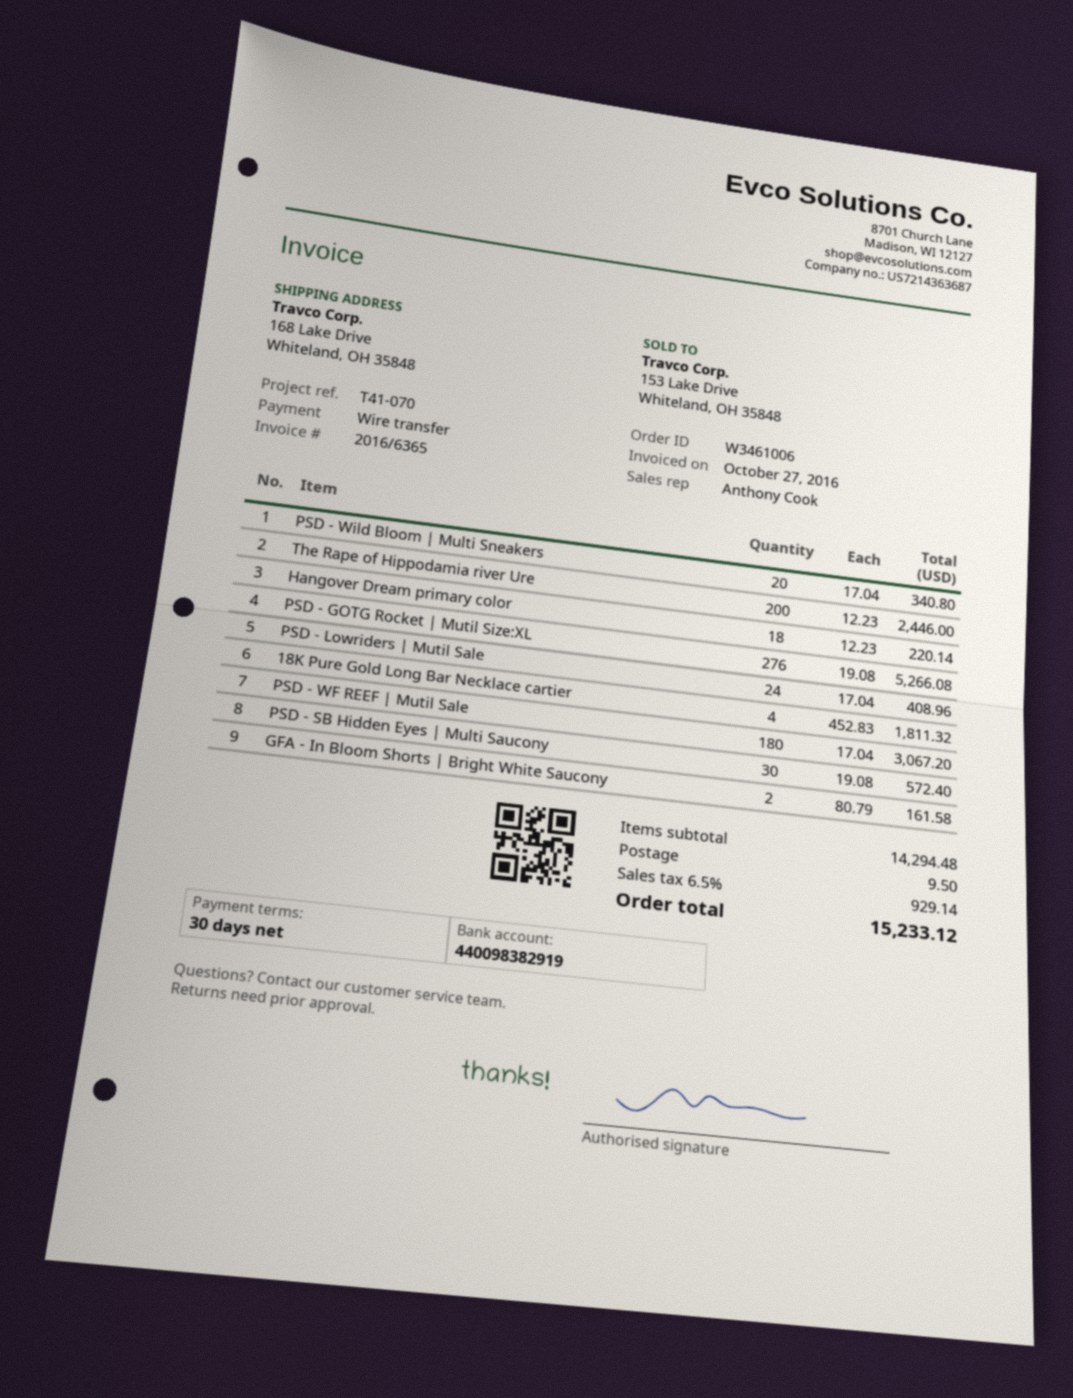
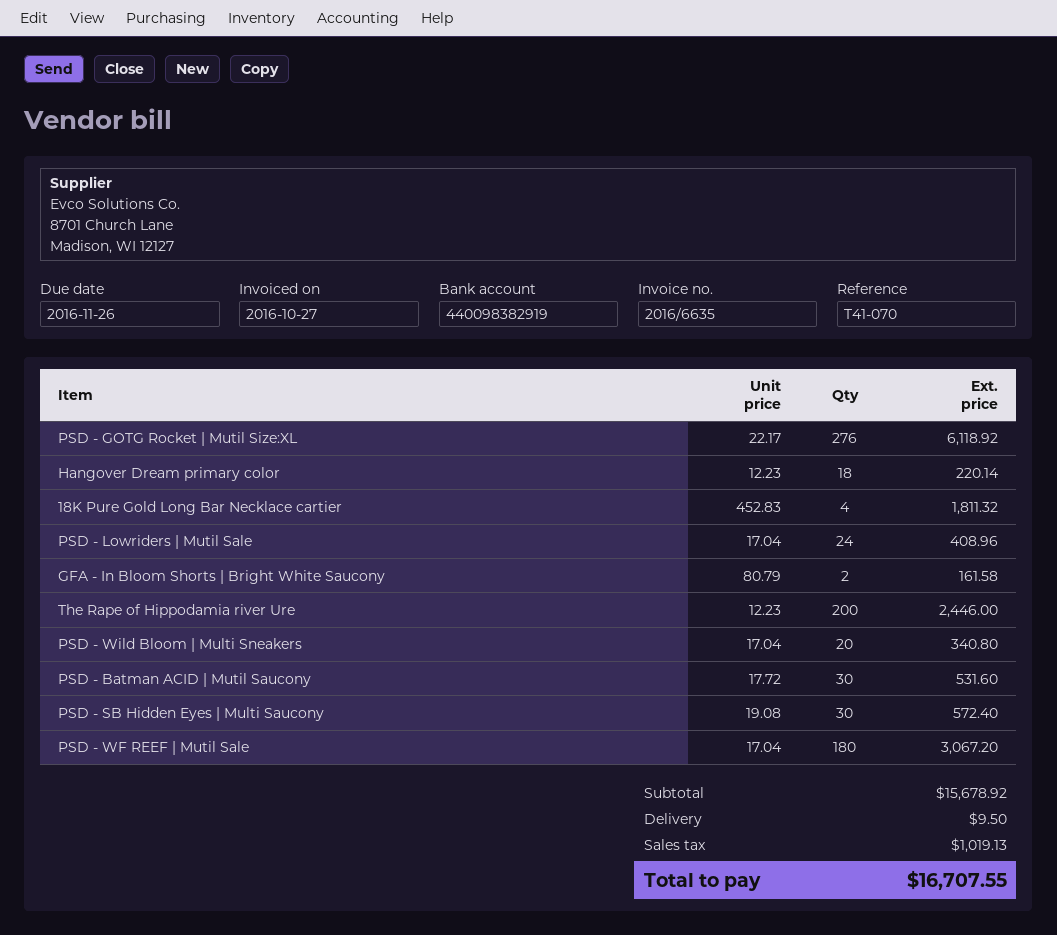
invoice number: 2016/6365 -> 2016/6635
PSD - GOTG Rocket | Mutil Size:XL: 276 x 19.08 = 5266.08 -> 276 x 22.17 = 6118.92
PSD - Batman ACID | Mutil Saucony: none -> 30 x 17.72 = 531.60
subtotal: 14294.48 -> 15678.92
tax: 929.14 -> 1019.13
total: 15233.12 -> 16707.55

